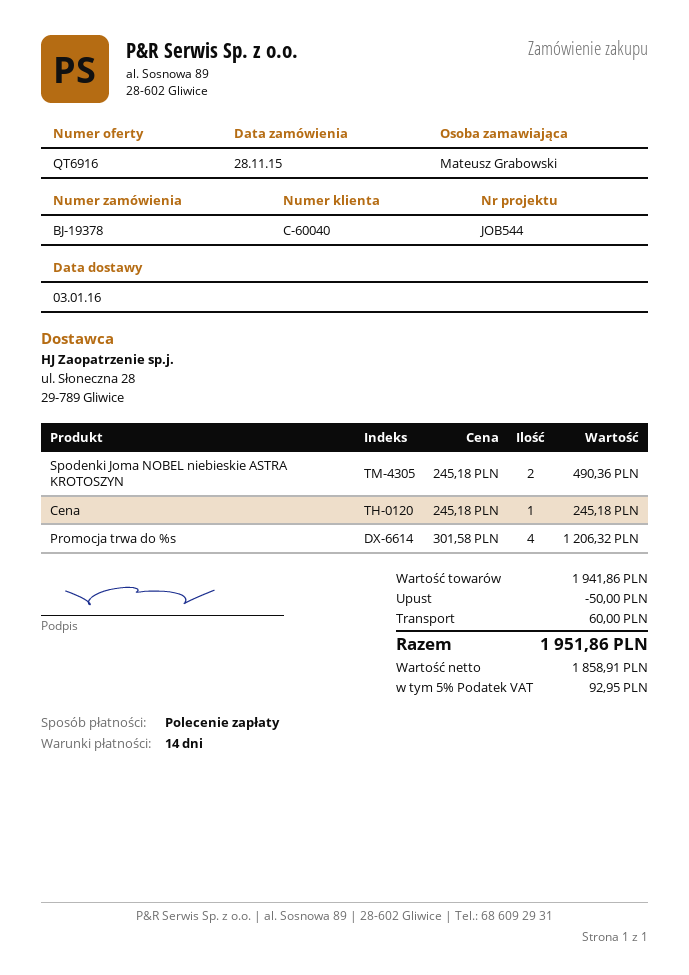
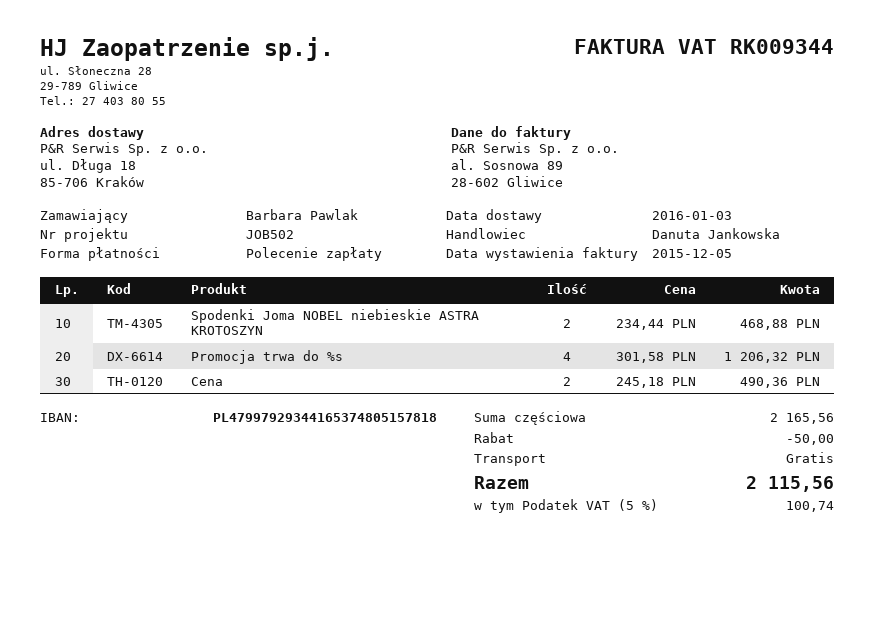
reference: JOB544 -> JOB502
ordered by: Mateusz Grabowski -> Barbara Pawlak
Spodenki Joma NOBEL niebieskie ASTRA KROTOSZYN: 2 x 245.18 = 490.36 -> 2 x 234.44 = 468.88
Cena: 1 x 245.18 = 245.18 -> 2 x 245.18 = 490.36
subtotal: 1941.86 -> 2165.56
shipping: 60.00 -> 0.00
tax: 5% = 92.95 -> 5% = 100.74
total: 1951.86 -> 2115.56

